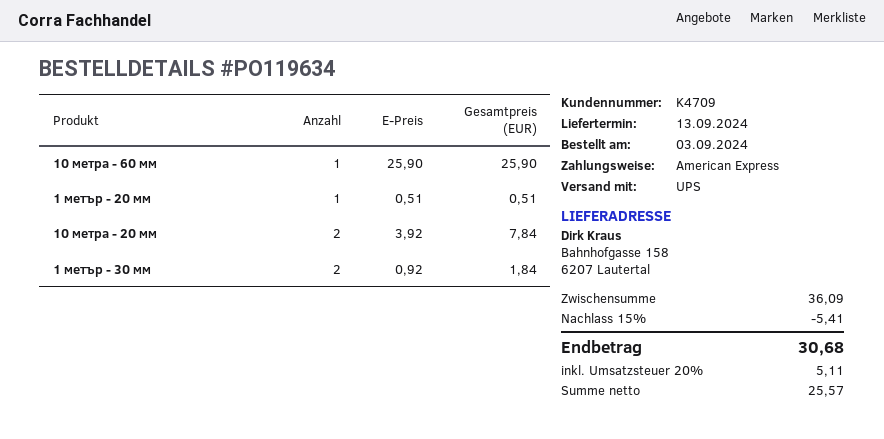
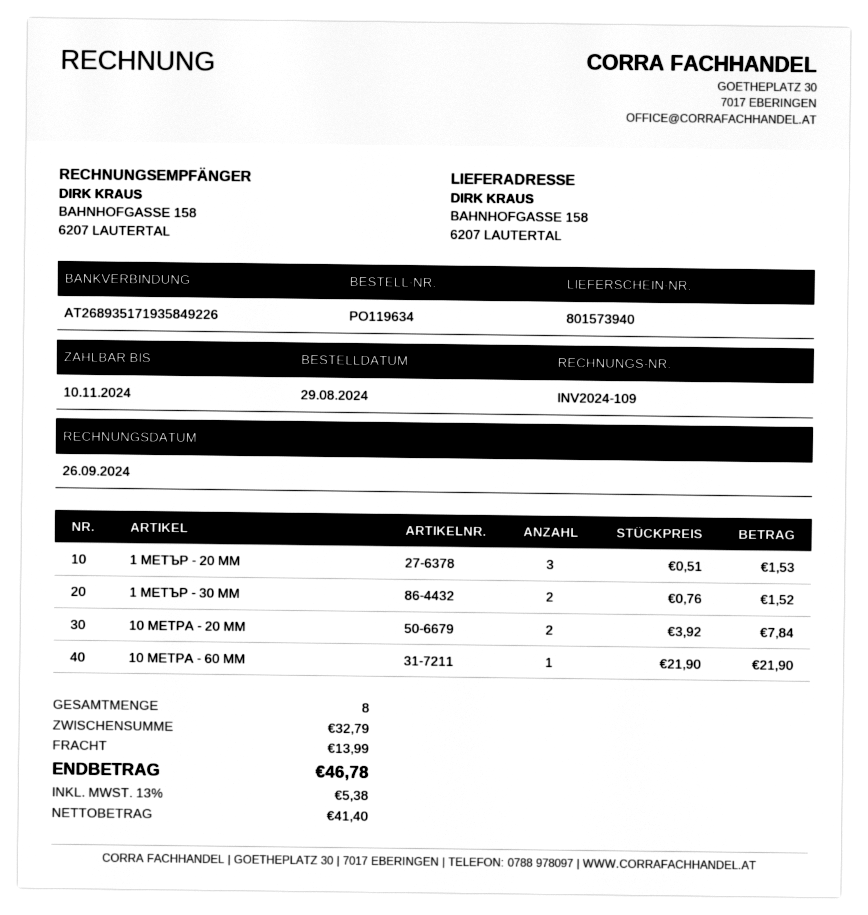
order date: 2024-09-03 -> 2024-08-29
10 метра - 60 мм: 1 x 25.90 = 25.90 -> 1 x 21.90 = 21.90
1 метър - 20 мм: 1 x 0.51 = 0.51 -> 3 x 0.51 = 1.53
1 метър - 30 мм: 2 x 0.92 = 1.84 -> 2 x 0.76 = 1.52
subtotal: 36.09 -> 32.79
discount: 15% = 5.41 -> none
shipping: none -> 13.99
net: 25.57 -> 41.40
tax: 20% = 5.11 -> 13% = 5.38
total: 30.68 -> 46.78

